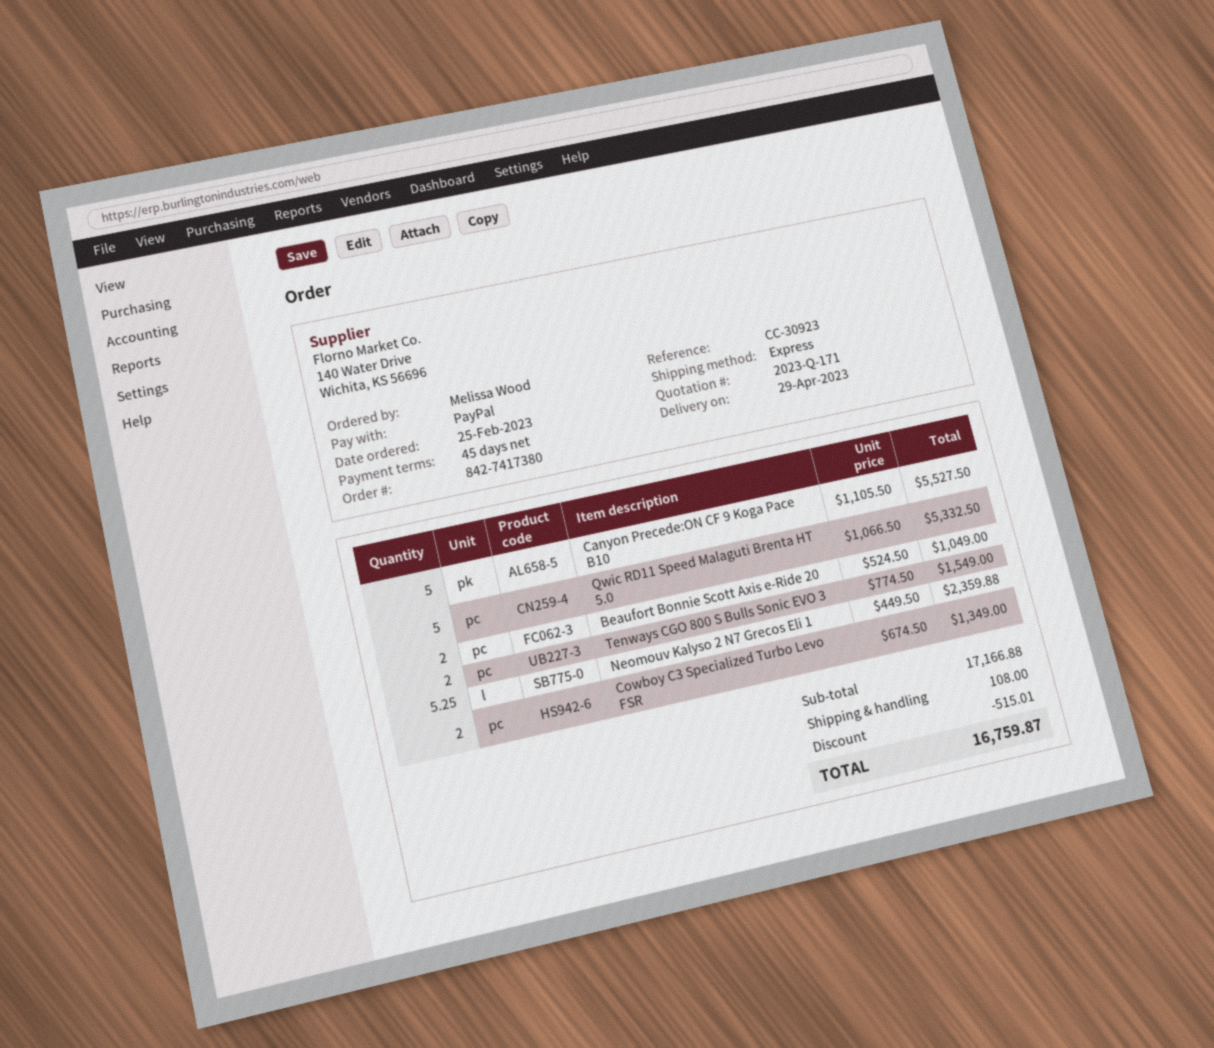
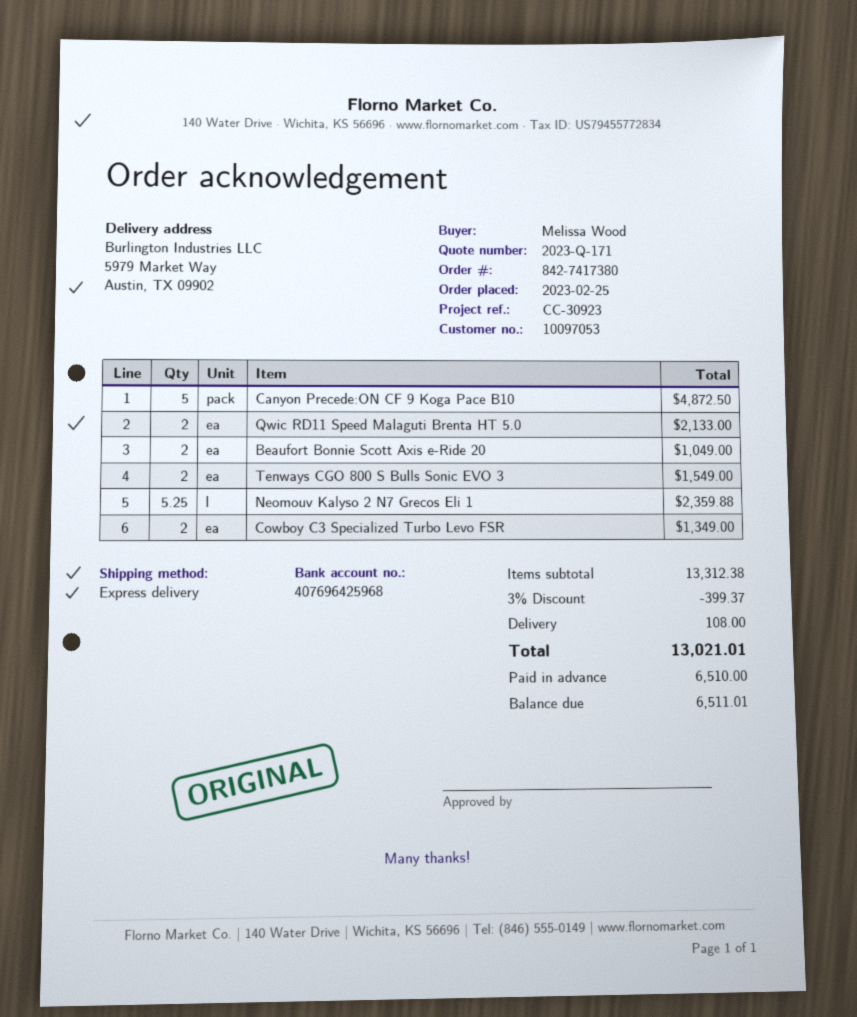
Canyon Precede:ON CF 9 Koga Pace B10: 5 for 5527.50 -> 5 for 4872.50
Qwic RD11 Speed Malaguti Brenta HT 5.0: 5 for 5332.50 -> 2 for 2133.00
subtotal: 17166.88 -> 13312.38
discount: 515.01 -> 399.37
total: 16759.87 -> 13021.01

